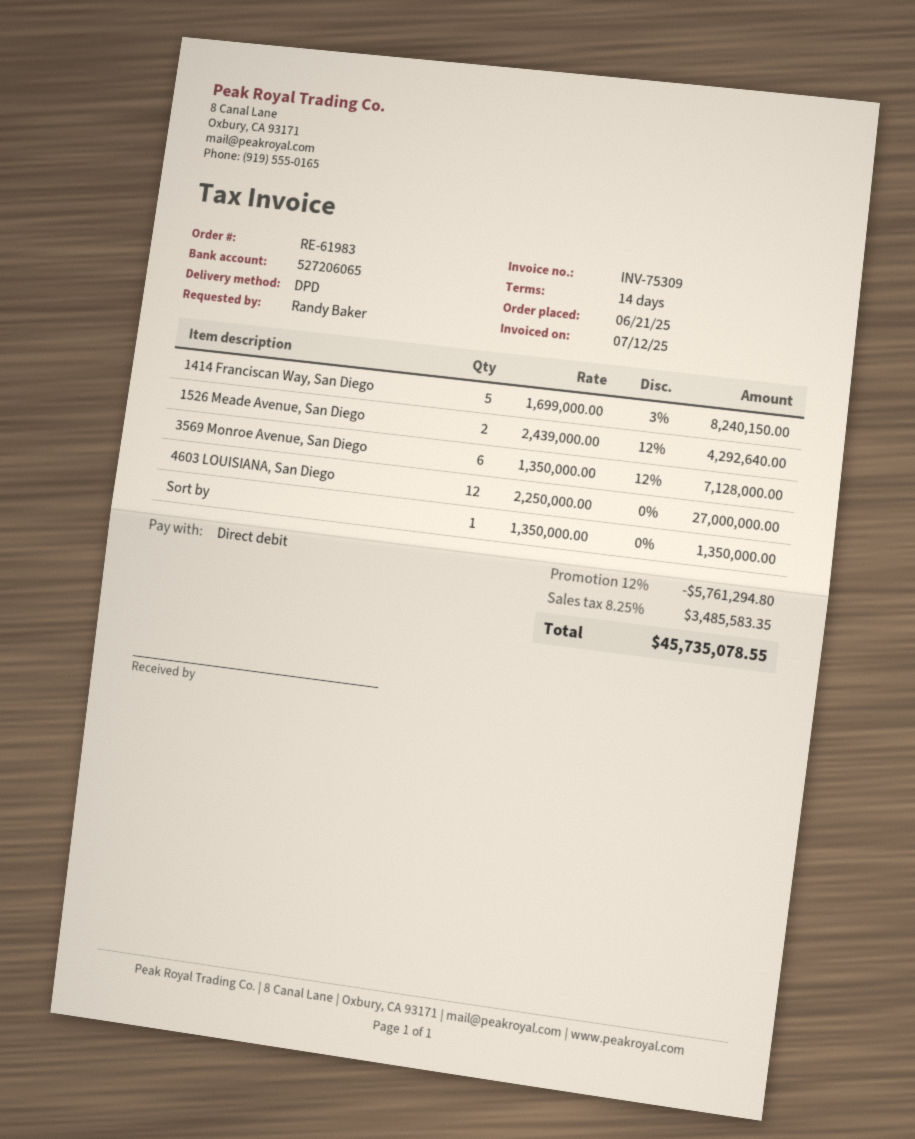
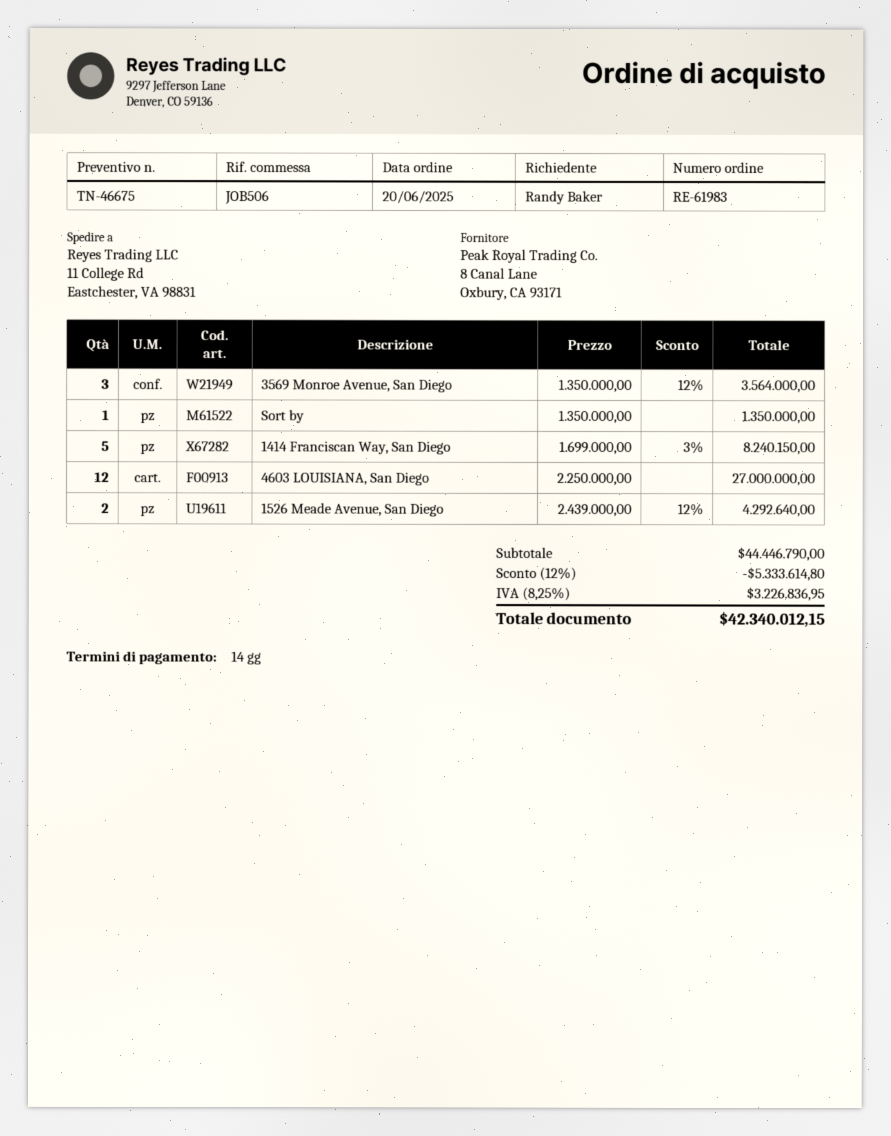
order date: 2025-06-21 -> 2025-06-20
3569 Monroe Avenue, San Diego: 6 x 1350000.00 - 12% = 7128000.00 -> 3 x 1350000.00 - 12% = 3564000.00
discount: 12% = 5761294.80 -> 12% = 5333614.80
tax: 8.25% = 3485583.35 -> 8.25% = 3226836.95
total: 45735078.55 -> 42340012.15

